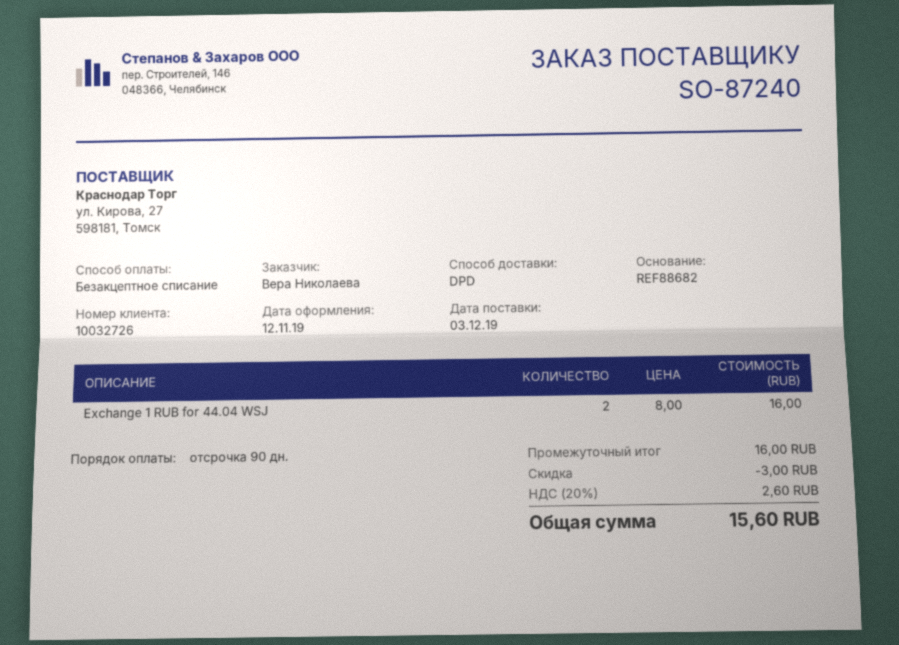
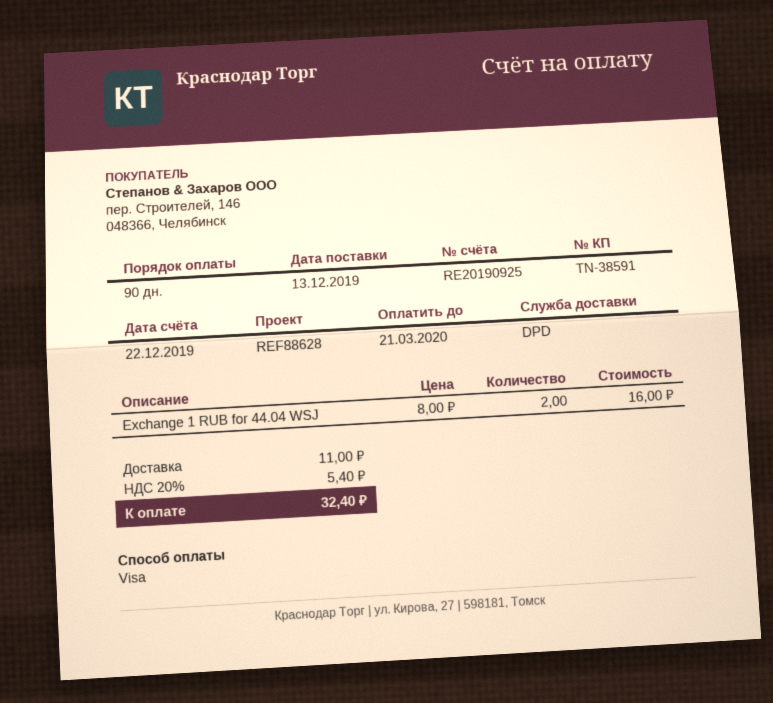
delivery date: 2019-12-03 -> 2019-12-13
reference: REF88682 -> REF88628
payment method: direct debit -> Visa
discount: 3.00 -> none
shipping: none -> 11.00
tax: 20% = 2.60 -> 20% = 5.40
total: 15.60 -> 32.40

